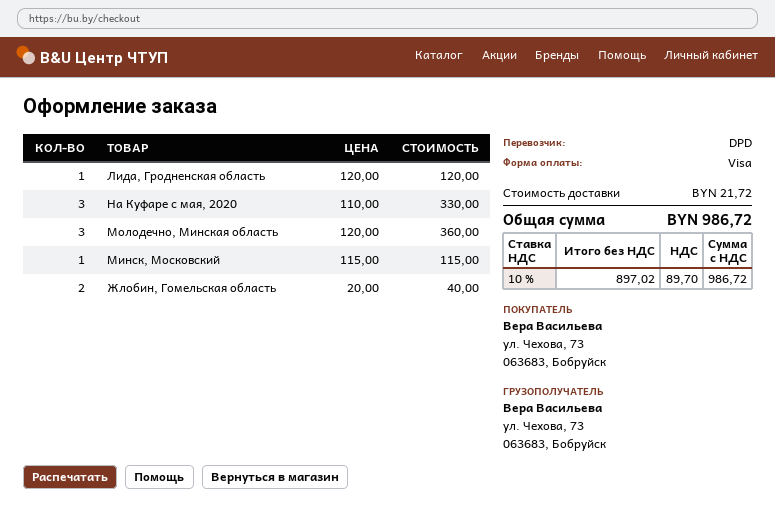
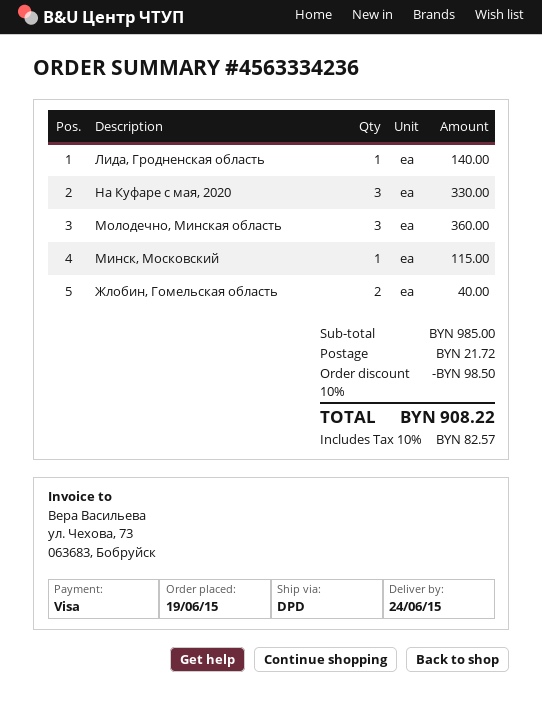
Лида, Гродненская область: 1 for 120.00 -> 1 for 140.00
discount: none -> 10% = 98.50
tax: 10% = 89.70 -> 10% = 82.57
total: 986.72 -> 908.22

